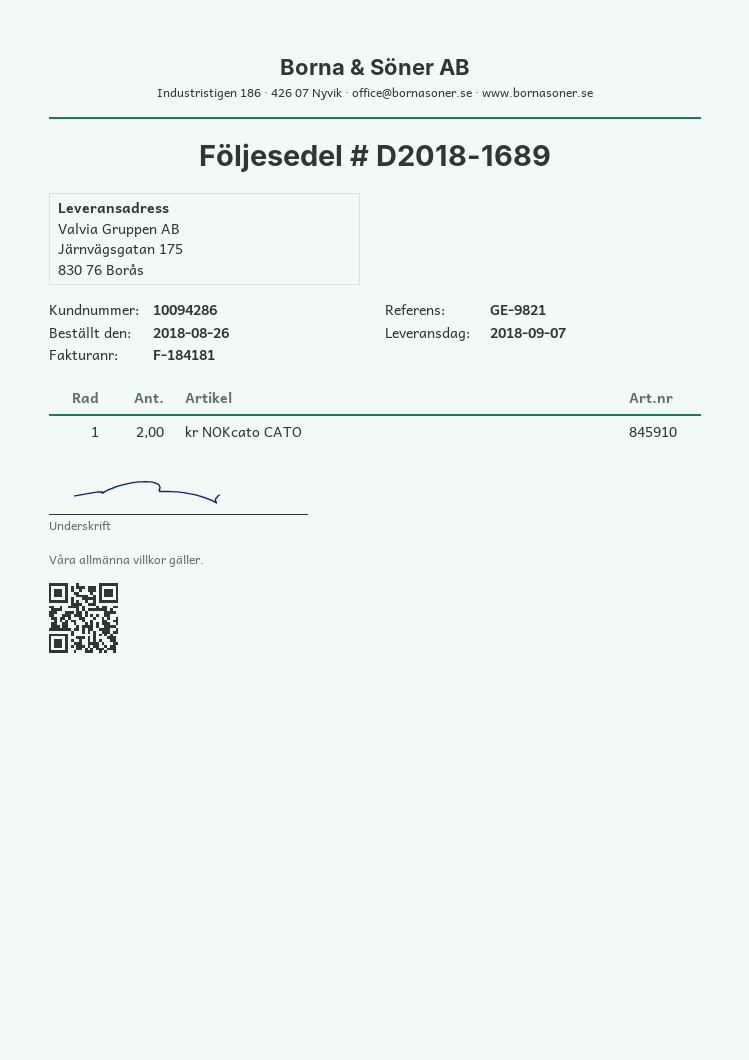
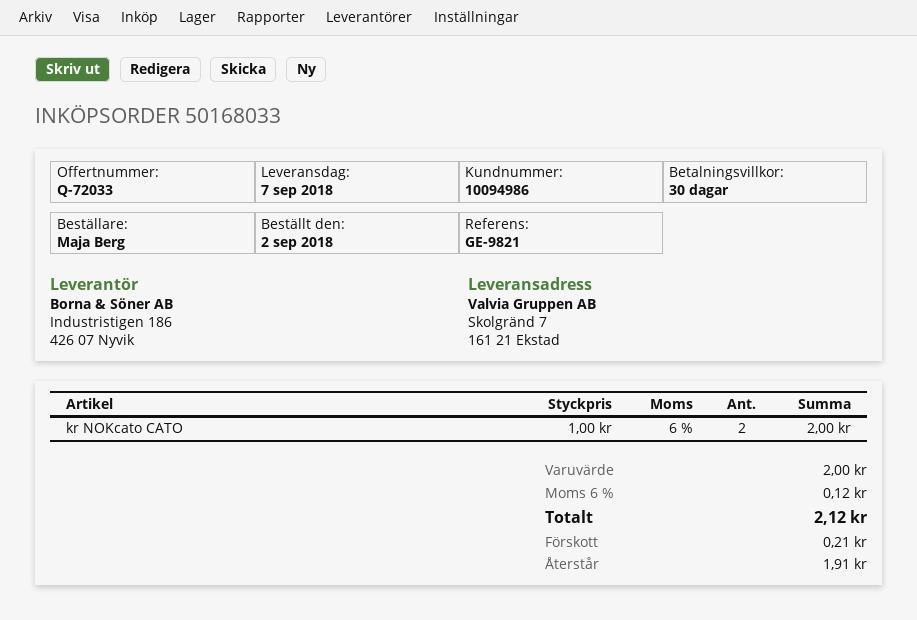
order date: 2018-08-26 -> 2018-09-02
customer number: 10094286 -> 10094986
ship to: Järnvägsgatan 175, 830 76 Borås -> Skolgränd 7, 161 21 Ekstad

